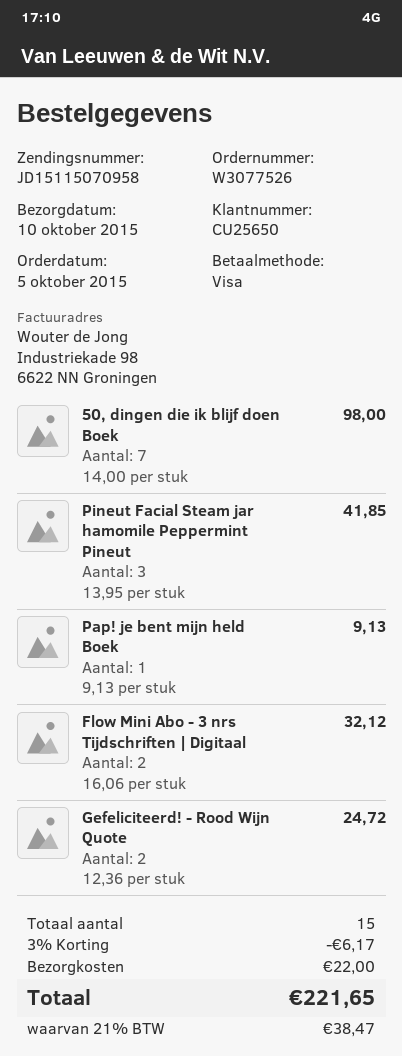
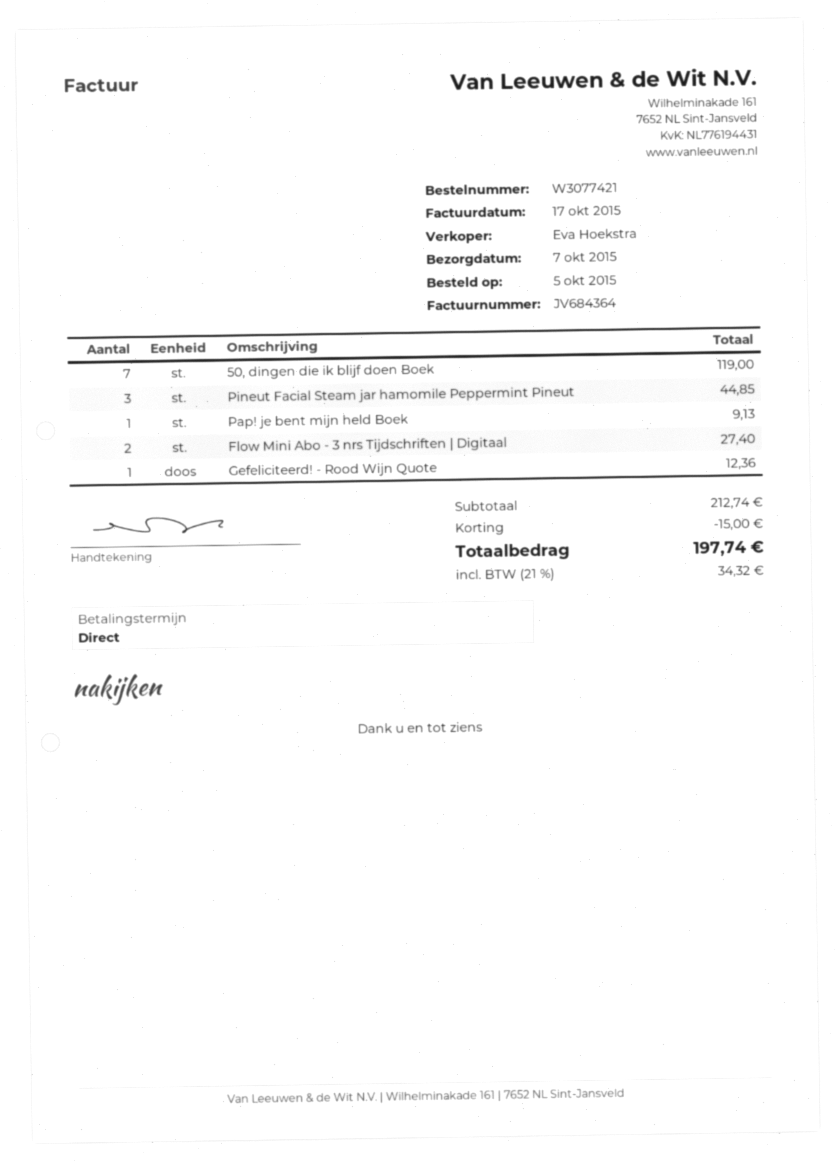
order number: W3077526 -> W3077421
delivery date: 2015-10-10 -> 2015-10-07
50, dingen die ik blijf doen Boek: 7 for 98.00 -> 7 for 119.00
Pineut Facial Steam jar hamomile Peppermint Pineut: 3 for 41.85 -> 3 for 44.85
Flow Mini Abo - 3 nrs Tijdschriften | Digitaal: 2 for 32.12 -> 2 for 27.40
Gefeliciteerd! - Rood Wijn Quote: 2 for 24.72 -> 1 for 12.36
discount: 6.17 -> 15.00
shipping: 22.00 -> none
tax: 21% = 38.47 -> 21% = 34.32
total: 221.65 -> 197.74

